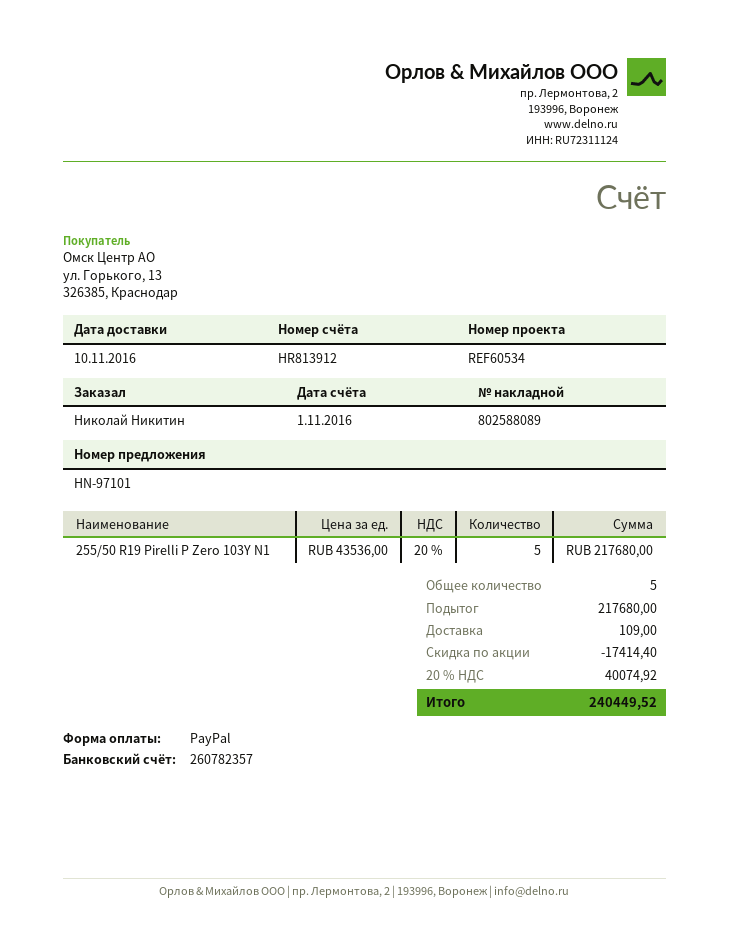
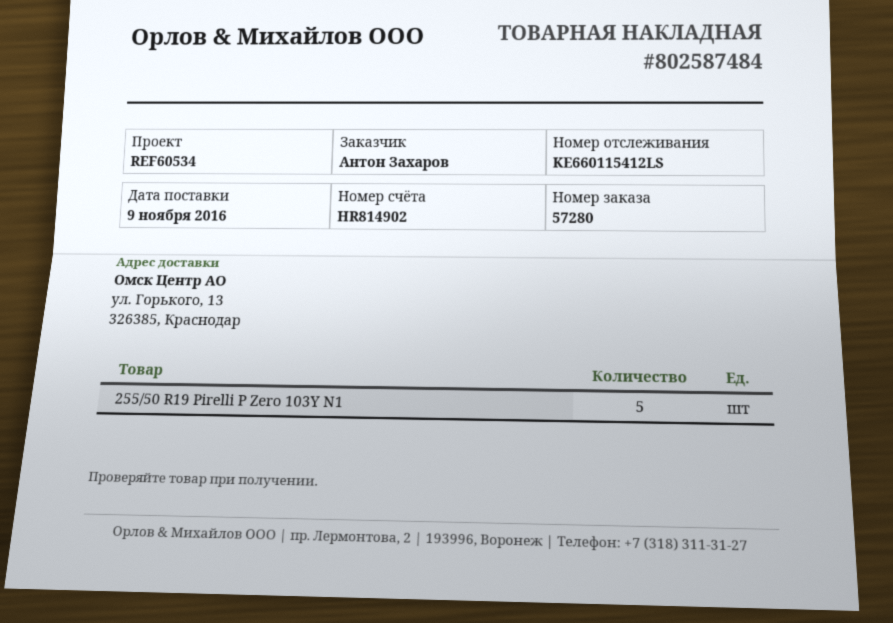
delivery note number: 802588089 -> 802587484
delivery date: 2016-11-10 -> 2016-11-09
invoice number: HR813912 -> HR814902
ordered by: Николай Никитин -> Антон Захаров

